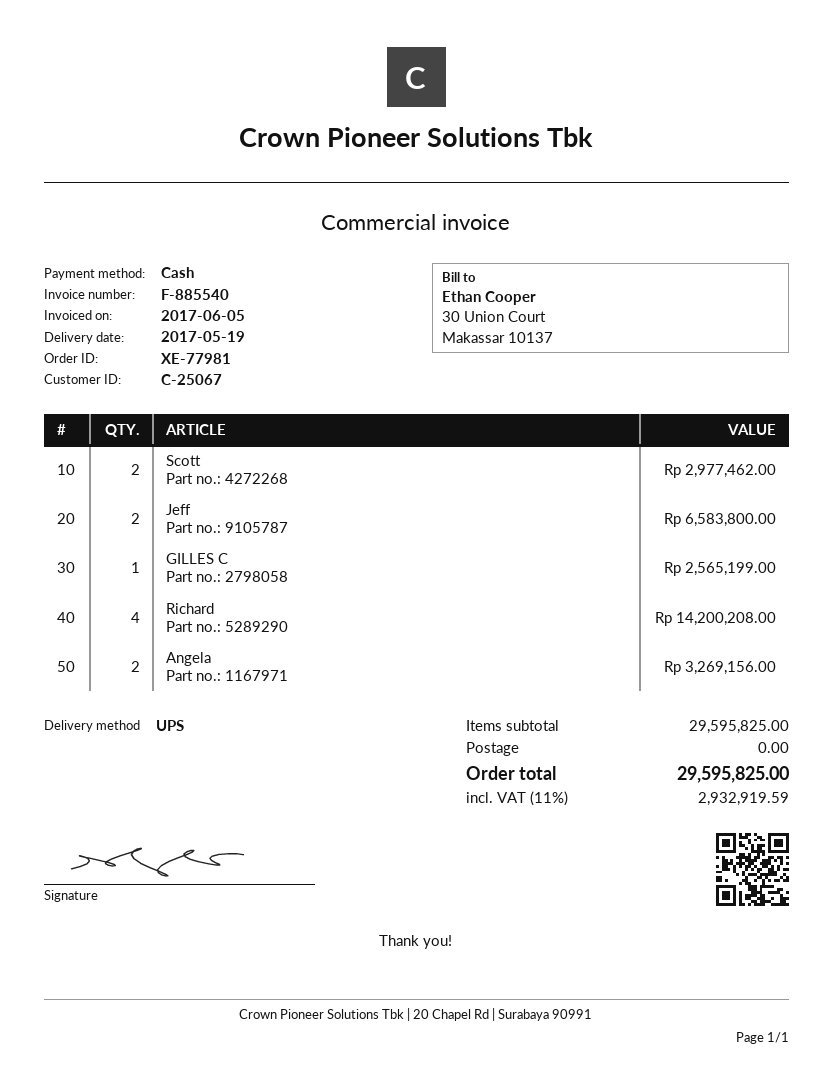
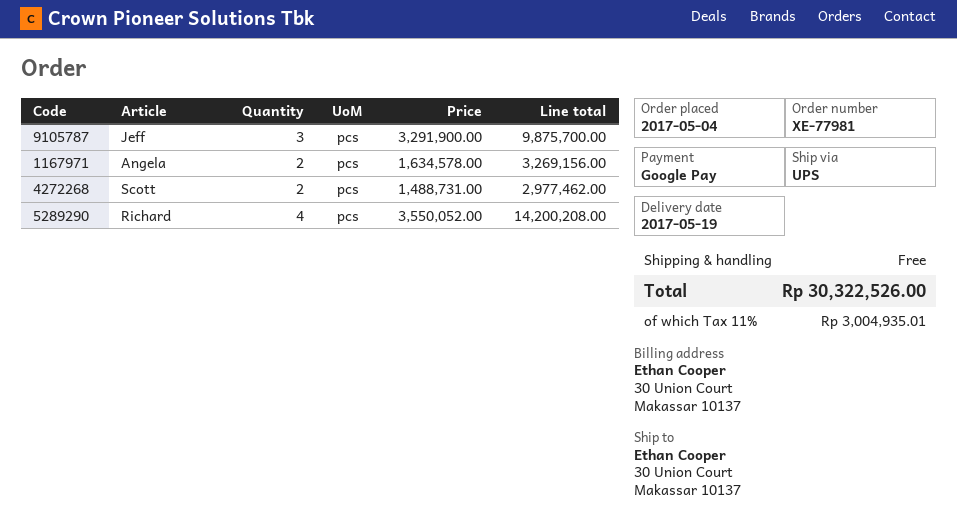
payment method: cash -> Google Pay
Jeff: 2 for 6583800.00 -> 3 for 9875700.00
GILLES C: 1 for 2565199.00 -> none
tax: 11% = 2932919.59 -> 11% = 3004935.01
total: 29595825.00 -> 30322526.00

